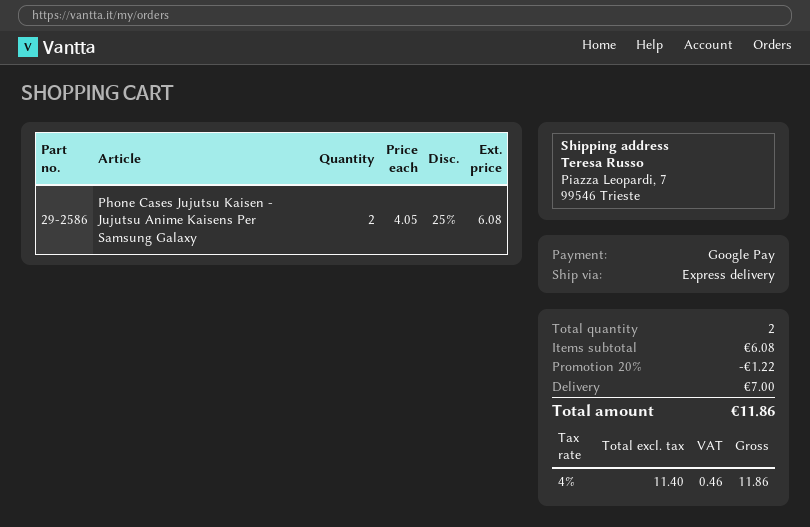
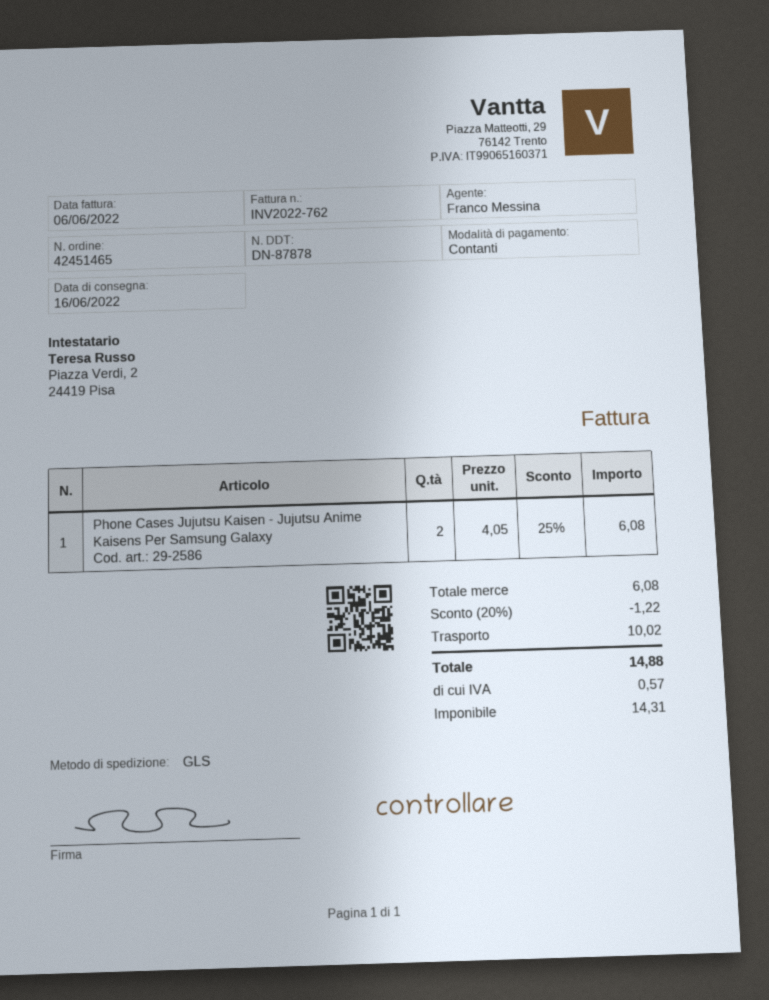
payment method: Google Pay -> cash
shipping method: express -> GLS
shipping: 7.00 -> 10.02
net: 11.40 -> 14.31
tax: 0.46 -> 0.57
total: 11.86 -> 14.88

